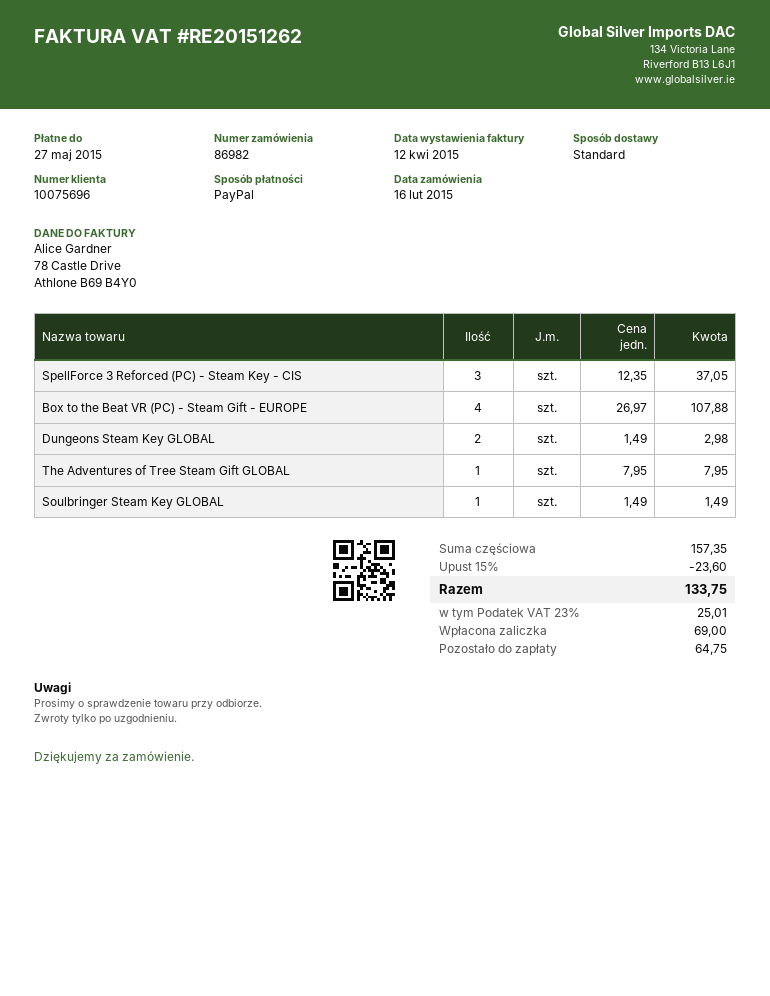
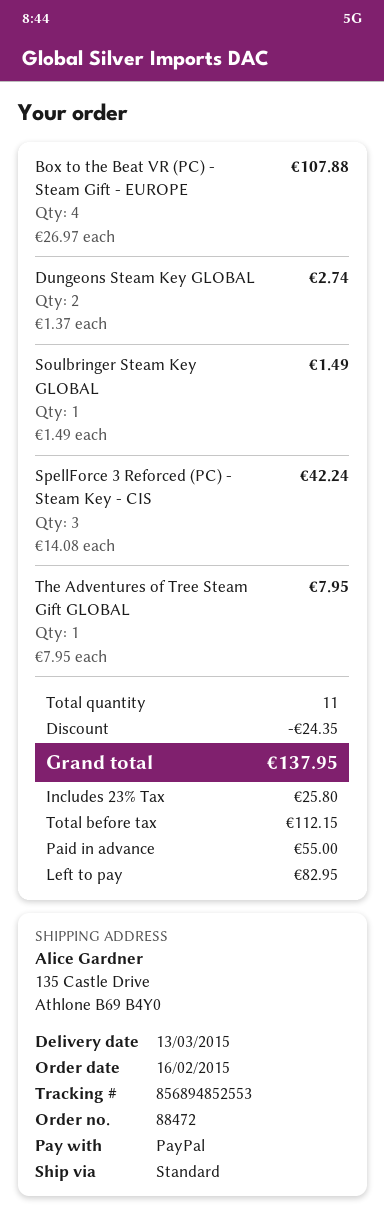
order number: 86982 -> 88472
SpellForce 3 Reforced (PC) - Steam Key - CIS: 3 x 12.35 = 37.05 -> 3 x 14.08 = 42.24
Dungeons Steam Key GLOBAL: 2 x 1.49 = 2.98 -> 2 x 1.37 = 2.74
discount: 23.60 -> 24.35
tax: 23% = 25.01 -> 23% = 25.80
total: 133.75 -> 137.95
deposit: 69.00 -> 55.00
balance: 64.75 -> 82.95

